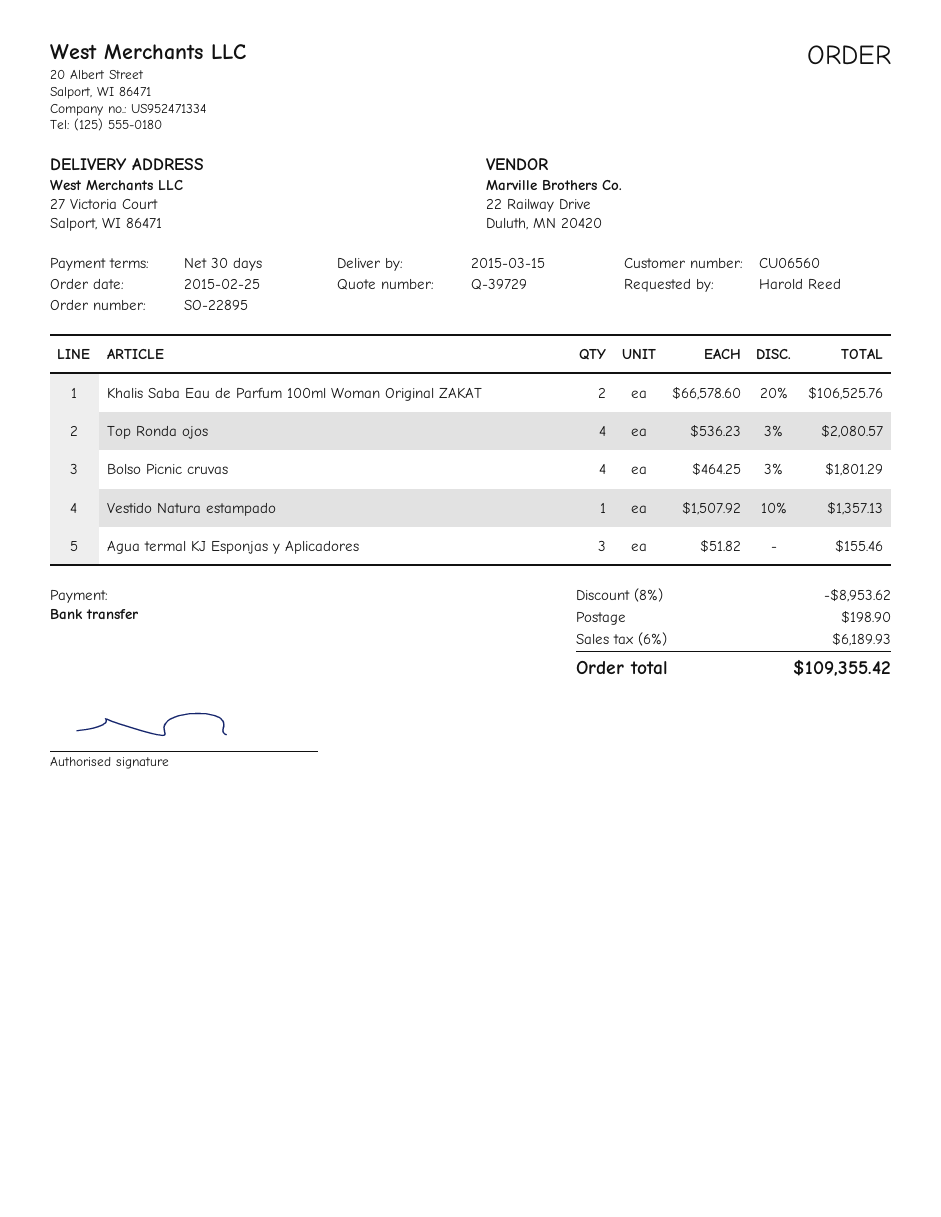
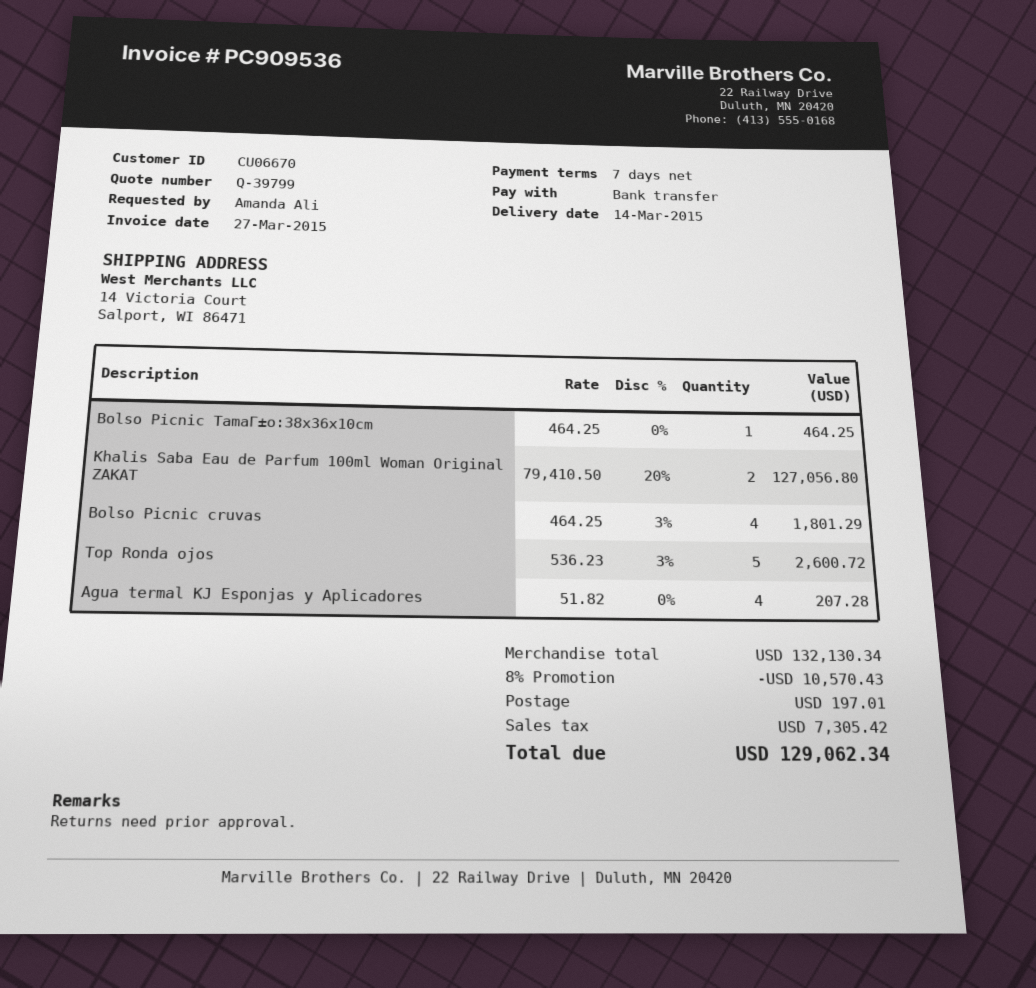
quote number: Q-39729 -> Q-39799
delivery date: 2015-03-15 -> 2015-03-14
payment terms: 30 days -> 7 days
customer number: CU06560 -> CU06670
ordered by: Harold Reed -> Amanda Ali
ship to: 27 Victoria Court, Salport, WI 86471 -> 14 Victoria Court, Salport, WI 86471
Khalis Saba Eau de Parfum 100ml Woman Original ZAKAT: 2 x 66578.60 - 20% = 106525.76 -> 2 x 79410.50 - 20% = 127056.80
Top Ronda ojos: 4 x 536.23 - 3% = 2080.57 -> 5 x 536.23 - 3% = 2600.72
Vestido Natura estampado: 1 x 1507.92 - 10% = 1357.13 -> none
Agua termal KJ Esponjas y Aplicadores: 3 x 51.82 = 155.46 -> 4 x 51.82 = 207.28
Bolso Picnic TamaΓ±o:38x36x10cm: none -> 1 x 464.25 = 464.25
discount: 8% = 8953.62 -> 8% = 10570.43
shipping: 198.90 -> 197.01
tax: 6189.93 -> 7305.42
total: 109355.42 -> 129062.34

